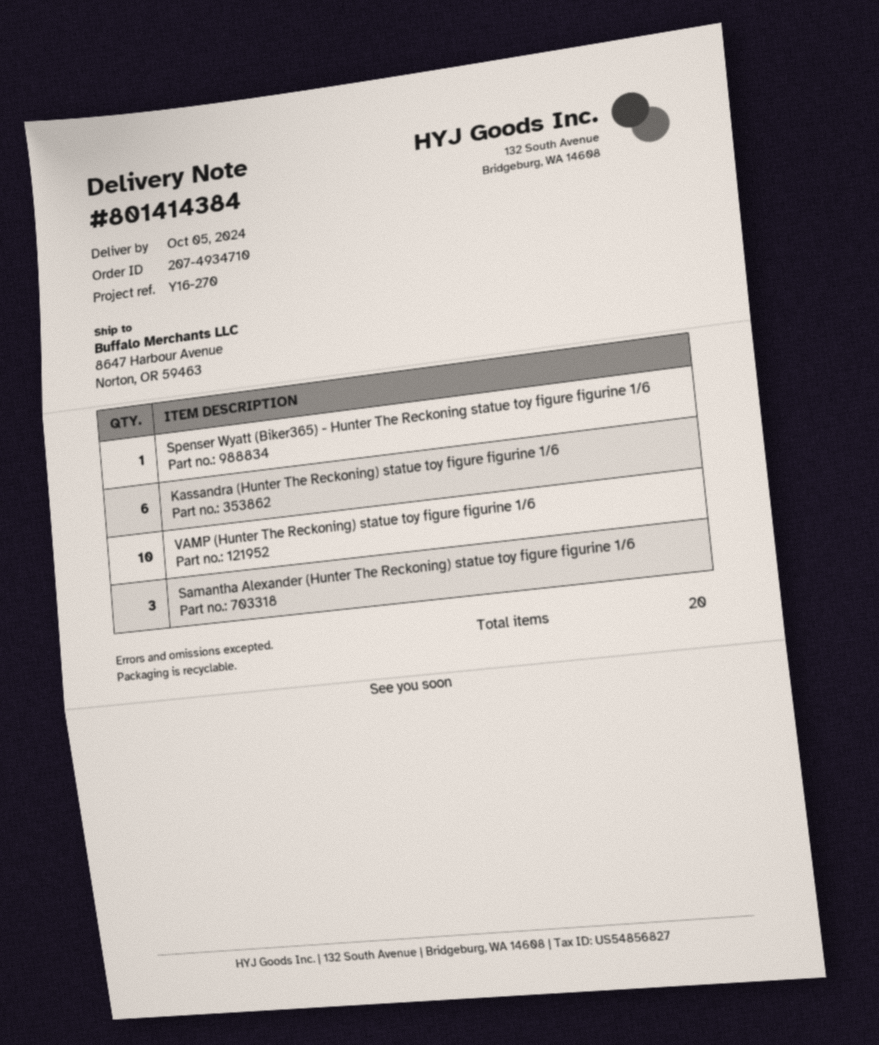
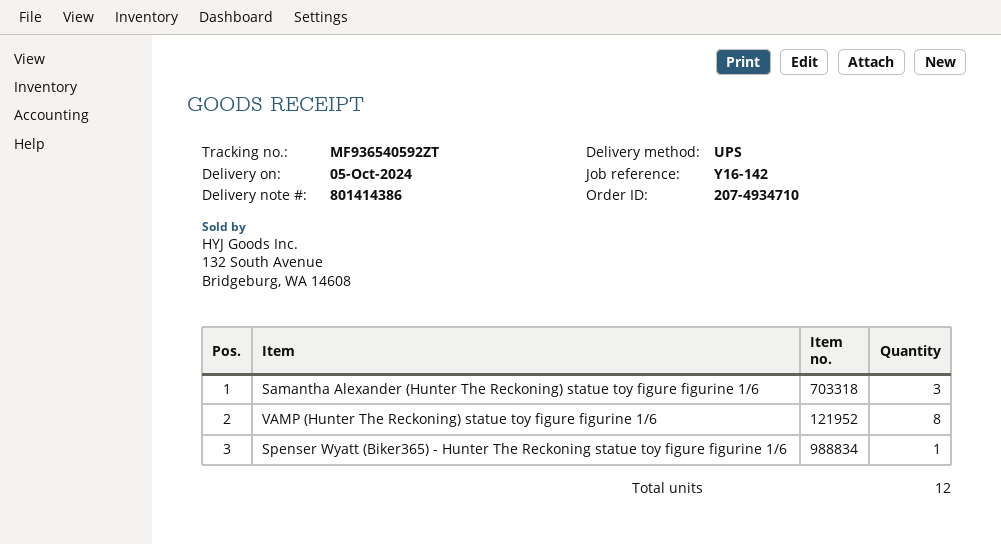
delivery note number: 801414384 -> 801414386
reference: Y16-270 -> Y16-142
Kassandra (Hunter The Reckoning) statue toy figure figurine 1/6: 6 -> none
VAMP (Hunter The Reckoning) statue toy figure figurine 1/6: 10 -> 8
total quantity: 20 -> 12

